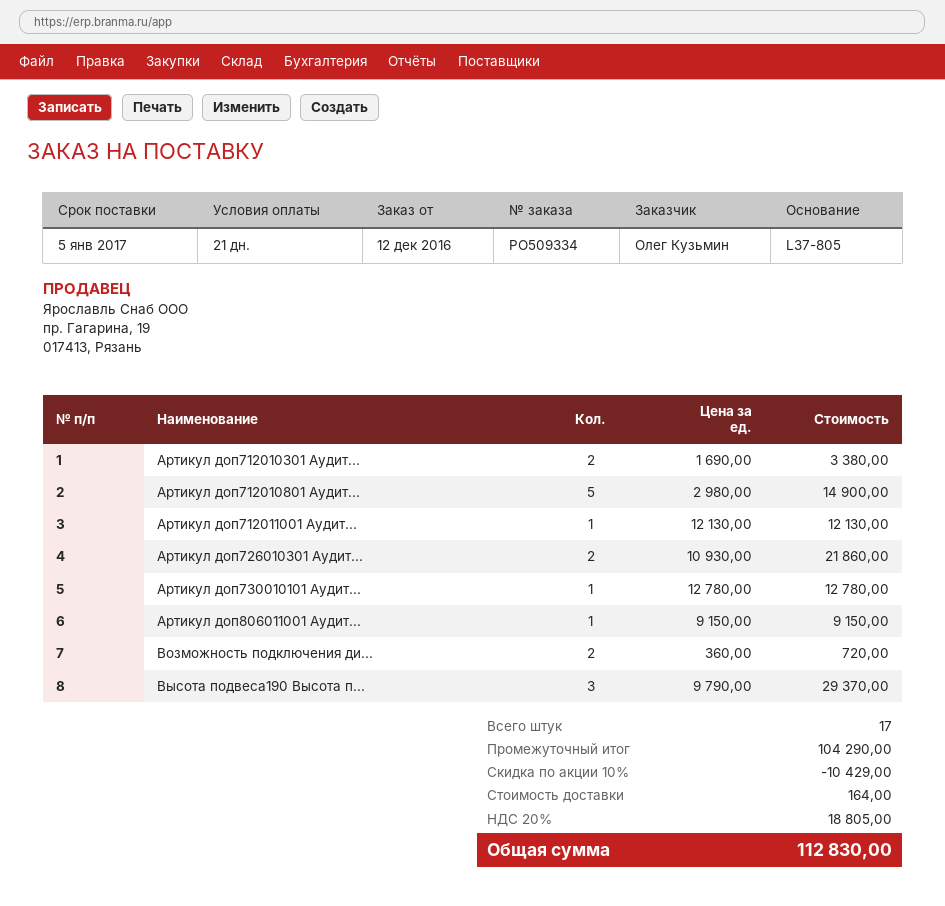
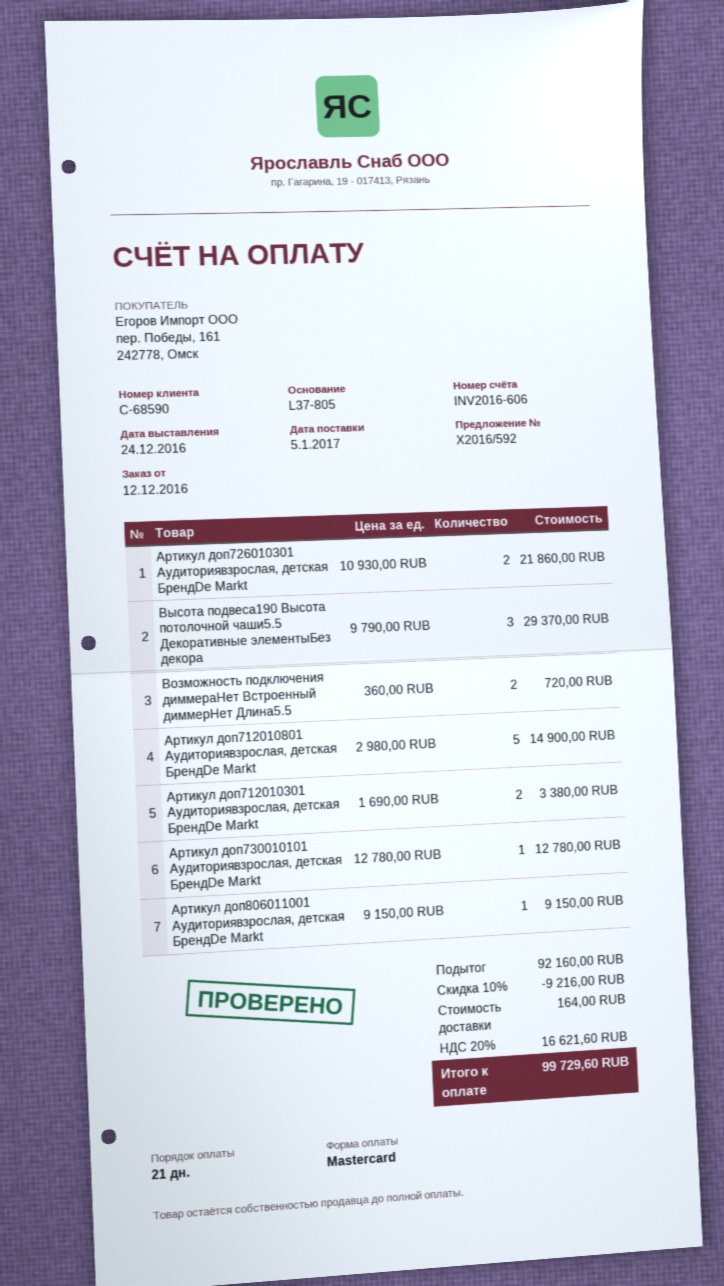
Артикул доп712011001 Аудит...: 1 x 12130.00 = 12130.00 -> none
subtotal: 104290.00 -> 92160.00
discount: 10% = 10429.00 -> 10% = 9216.00
tax: 20% = 18805.00 -> 20% = 16621.60
total: 112830.00 -> 99729.60

